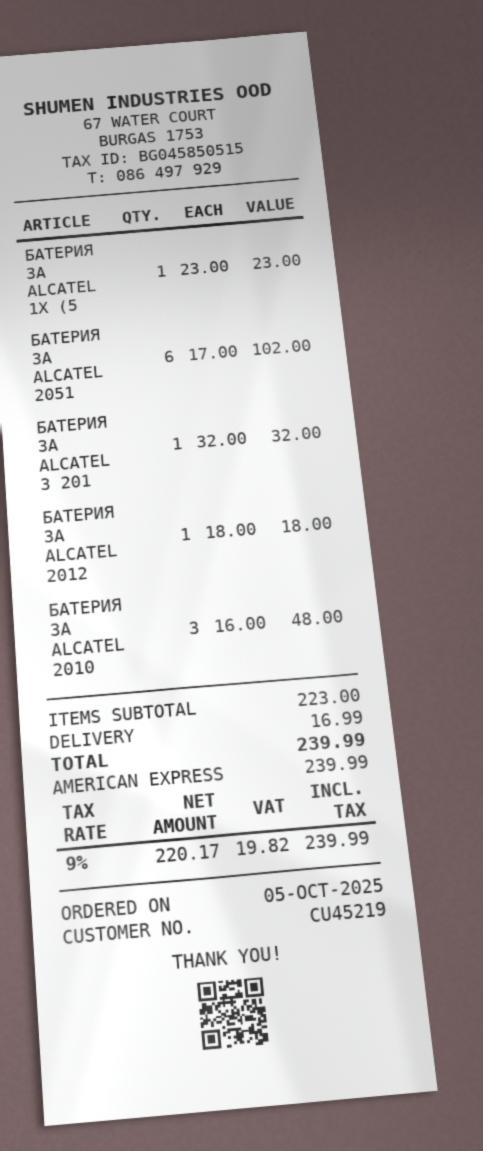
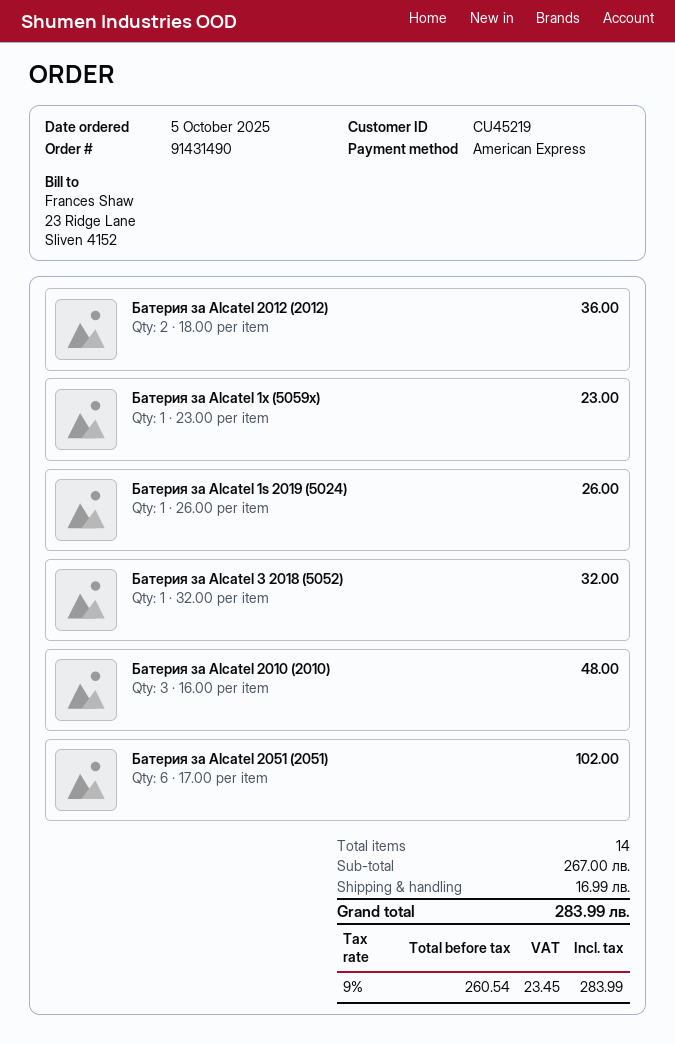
БАТЕРИЯ ЗА ALCATEL 2012: 1 x 18.00 = 18.00 -> 2 x 18.00 = 36.00
Батерия за Alcatel 1s 2019 (5024): none -> 1 x 26.00 = 26.00
subtotal: 223.00 -> 267.00
net: 220.17 -> 260.54
tax: 9% = 19.82 -> 9% = 23.45
total: 239.99 -> 283.99

